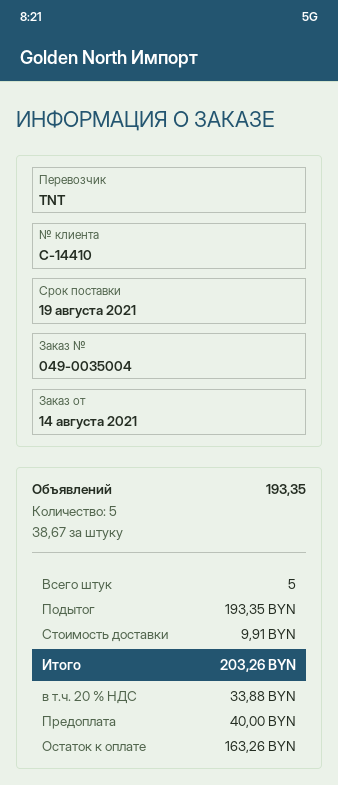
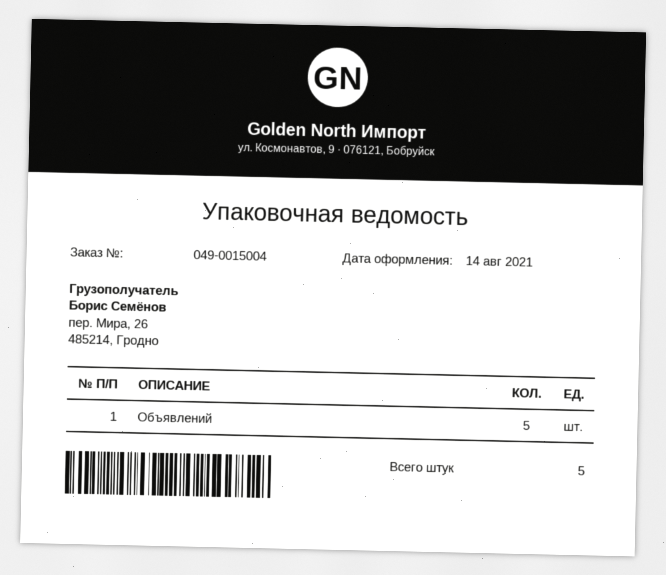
order number: 049-0035004 -> 049-0015004

